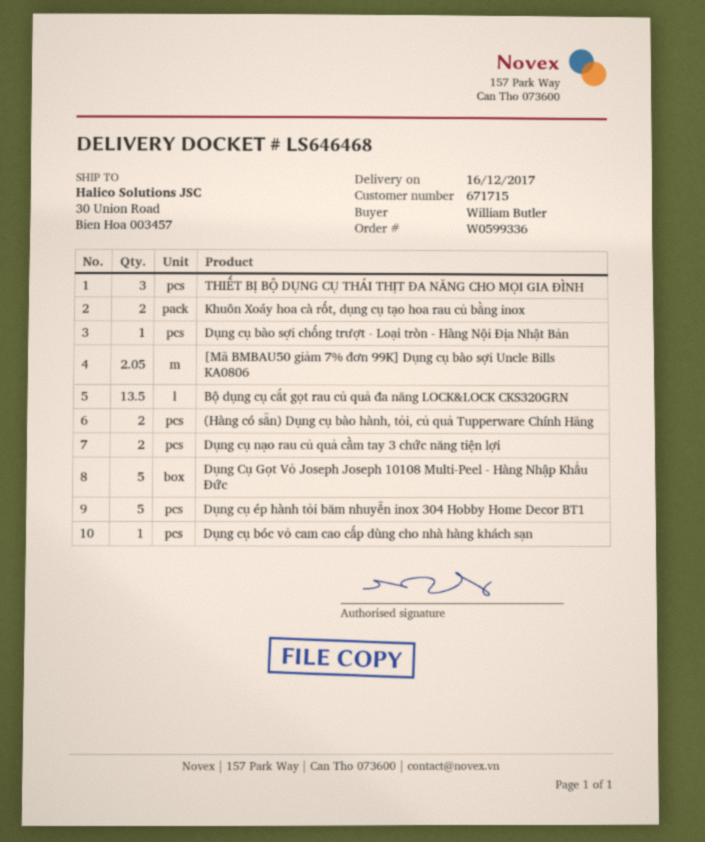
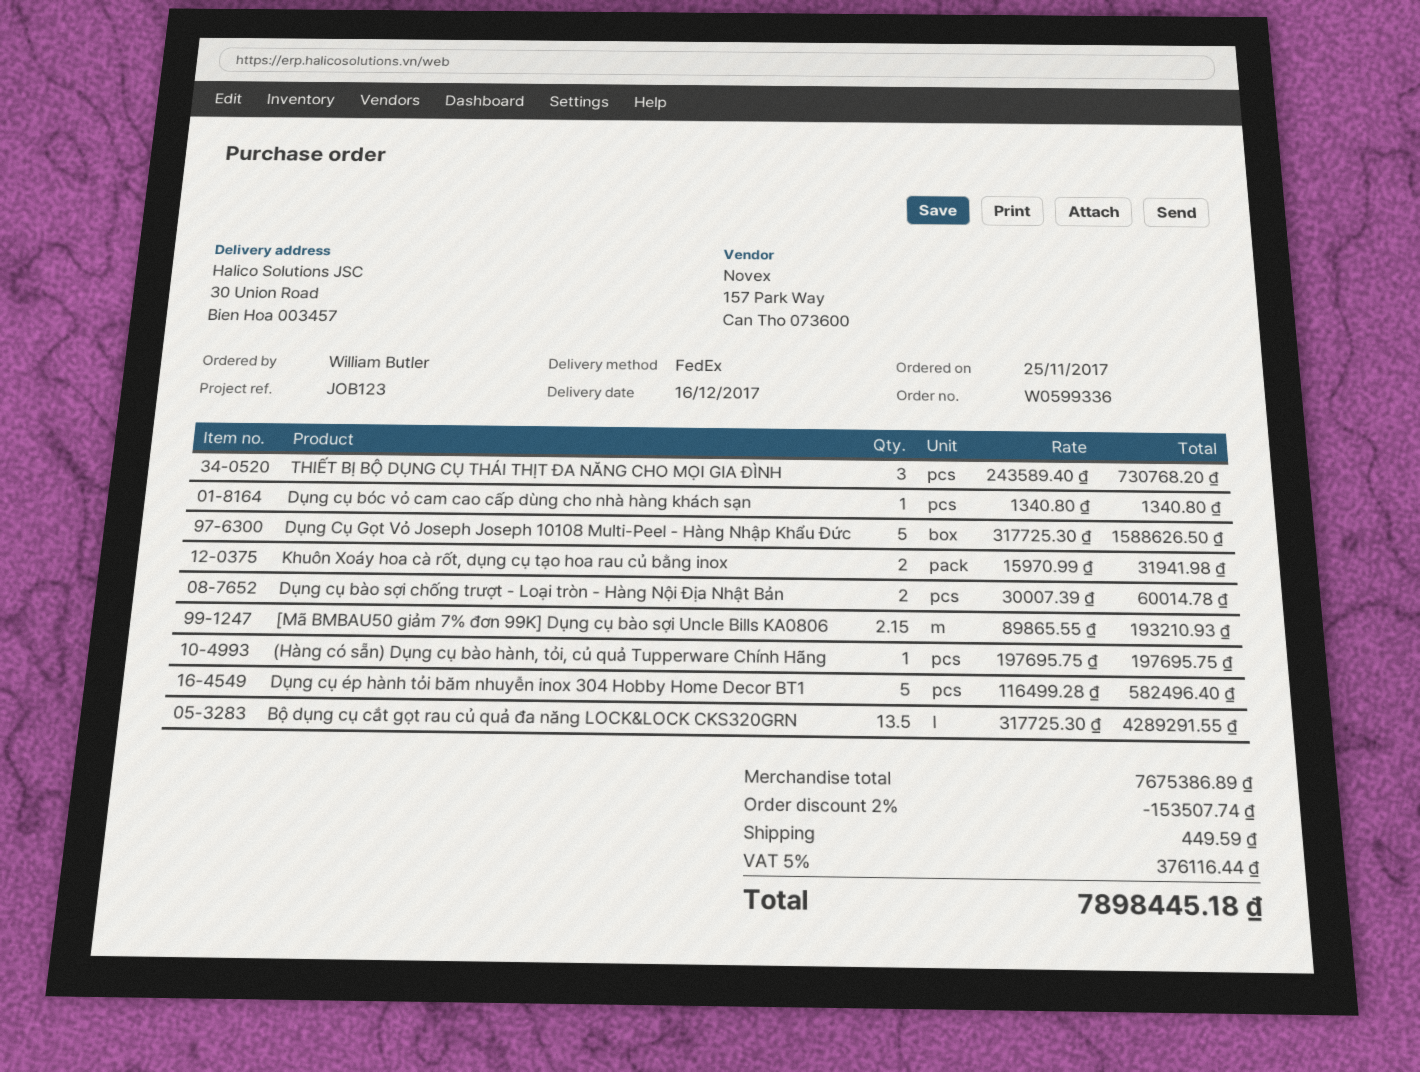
Dụng cụ bào sợi chống trượt - Loại tròn - Hàng Nội Địa Nhật Bản: 1 -> 2
[Mã BMBAU50 giảm 7% đơn 99K] Dụng cụ bào sợi Uncle Bills KA0806: 2.05 -> 2.15
(Hàng có sẵn) Dụng cụ bào hành, tỏi, củ quả Tupperware Chính Hãng: 2 -> 1
Dụng cụ nạo rau củ quả cầm tay 3 chức năng tiện lợi: 2 -> none

